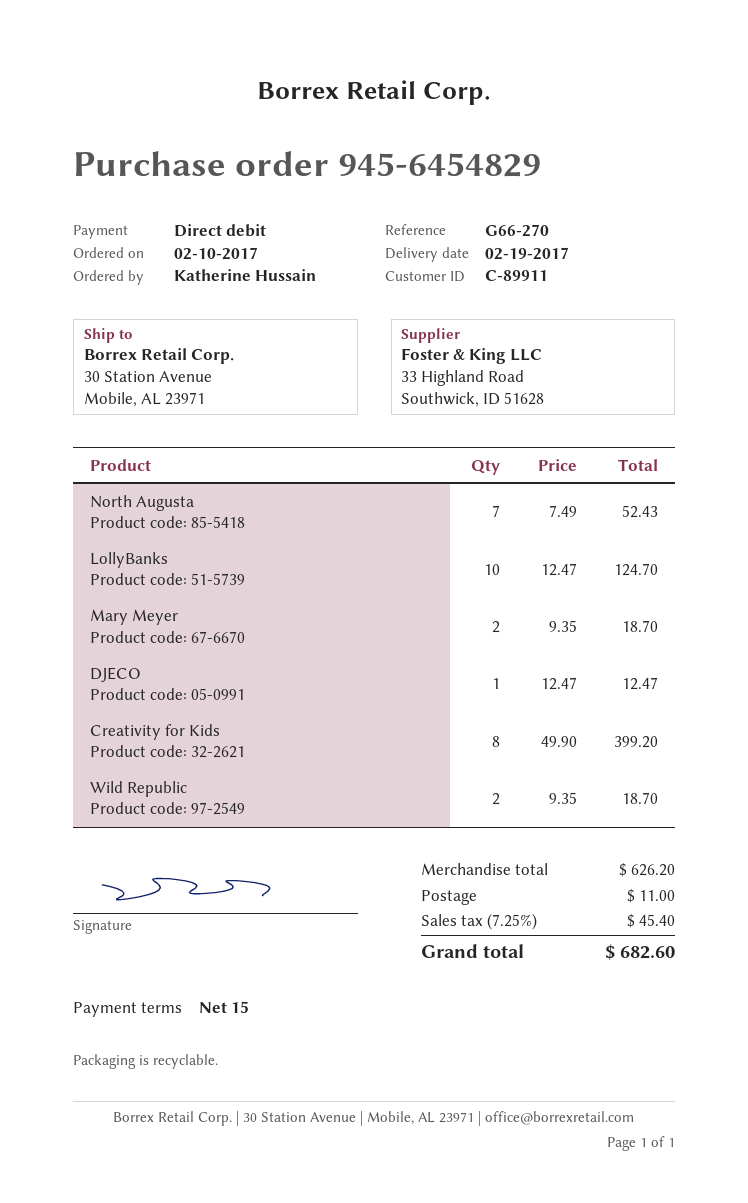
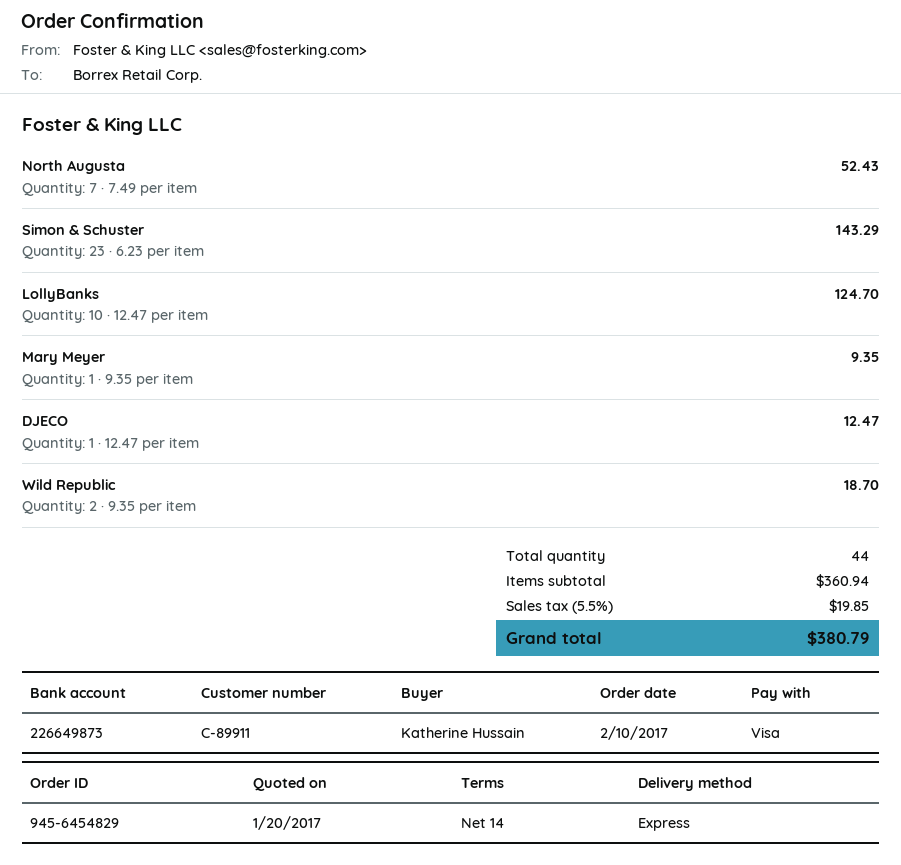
payment terms: 15 days -> 14 days
payment method: direct debit -> Visa
Mary Meyer: 2 x 9.35 = 18.70 -> 1 x 9.35 = 9.35
Creativity for Kids: 8 x 49.90 = 399.20 -> none
Simon & Schuster: none -> 23 x 6.23 = 143.29
subtotal: 626.20 -> 360.94
shipping: 11.00 -> none
tax: 7.25% = 45.40 -> 5.5% = 19.85
total: 682.60 -> 380.79

